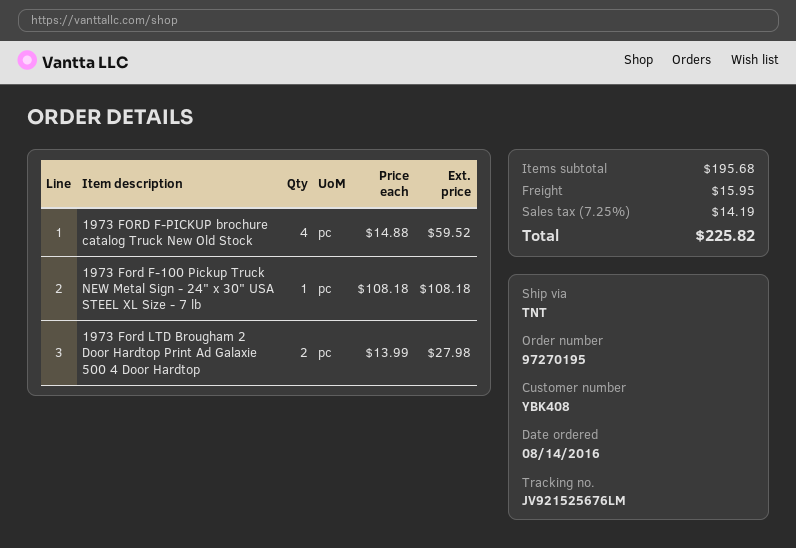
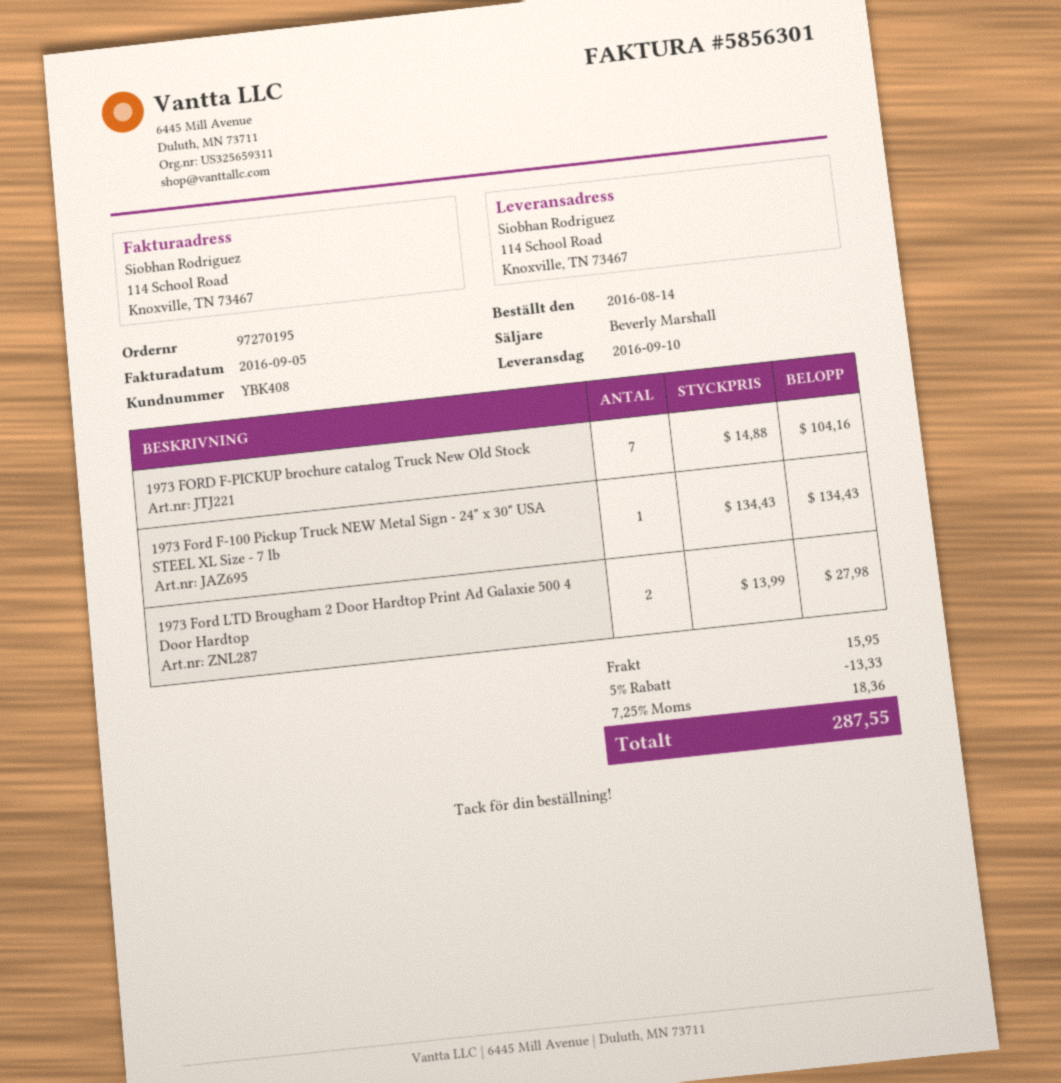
1973 FORD F-PICKUP brochure catalog Truck New Old Stock: 4 x 14.88 = 59.52 -> 7 x 14.88 = 104.16
1973 Ford F-100 Pickup Truck NEW Metal Sign - 24" x 30" USA STEEL XL Size - 7 lb: 1 x 108.18 = 108.18 -> 1 x 134.43 = 134.43
discount: none -> 5% = 13.33
tax: 7.25% = 14.19 -> 7.25% = 18.36
total: 225.82 -> 287.55

